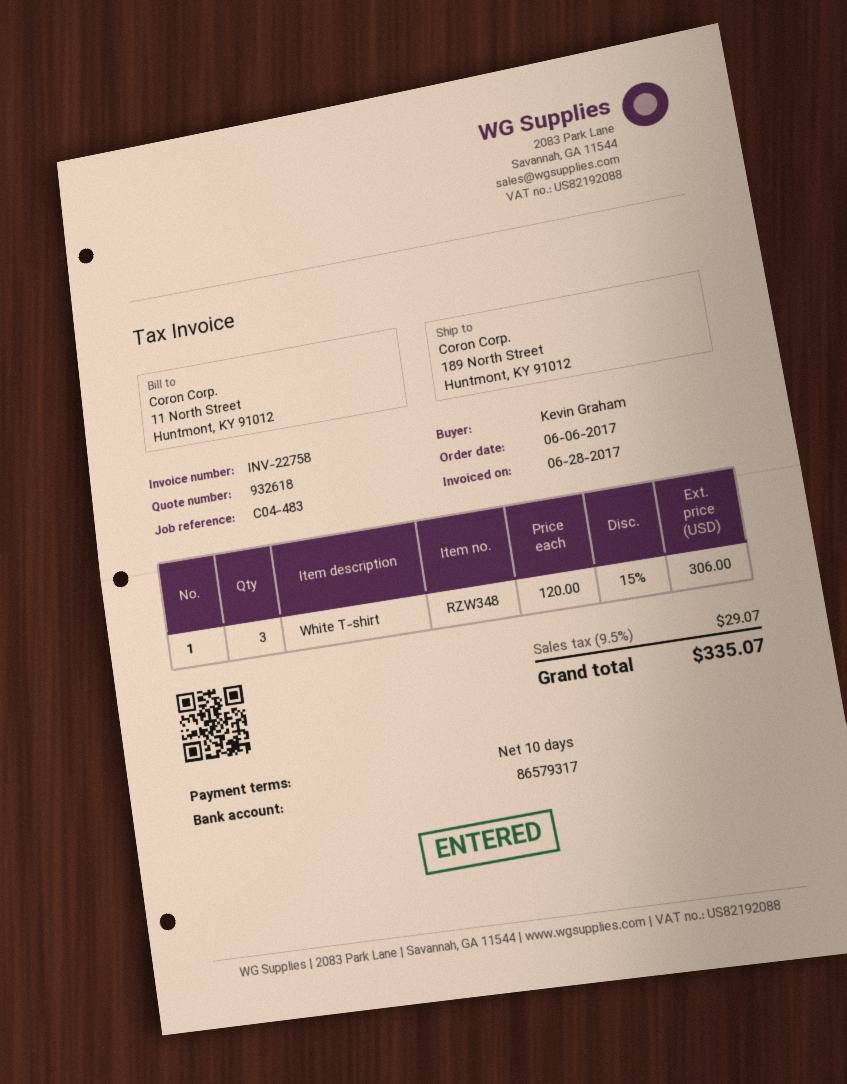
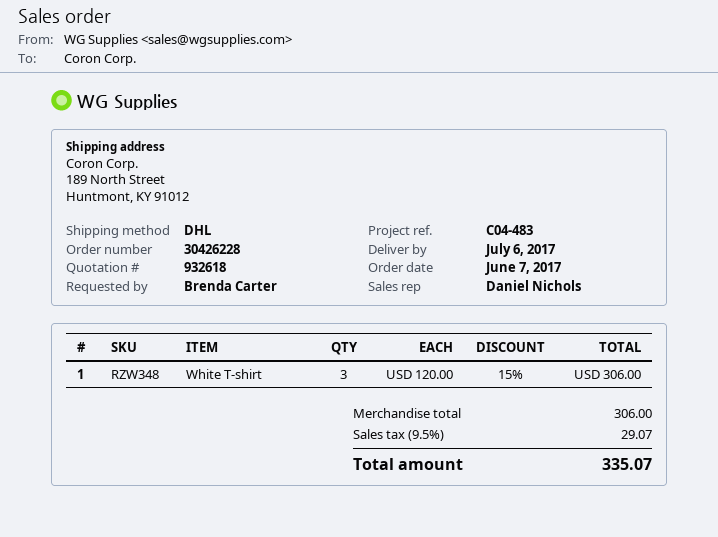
order date: 2017-06-06 -> 2017-06-07
ordered by: Kevin Graham -> Brenda Carter

